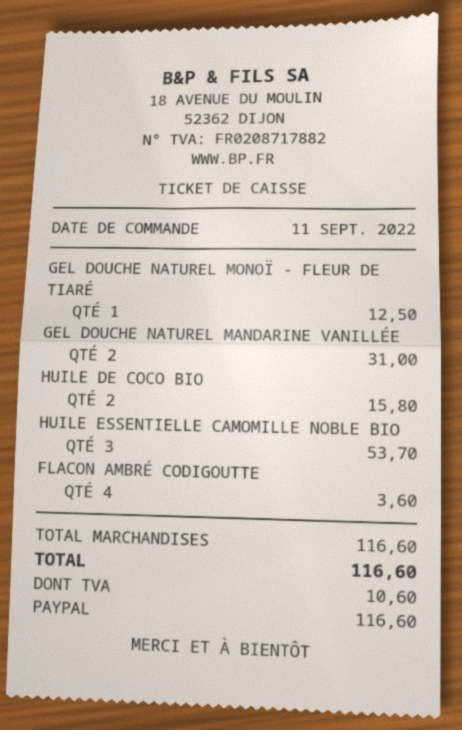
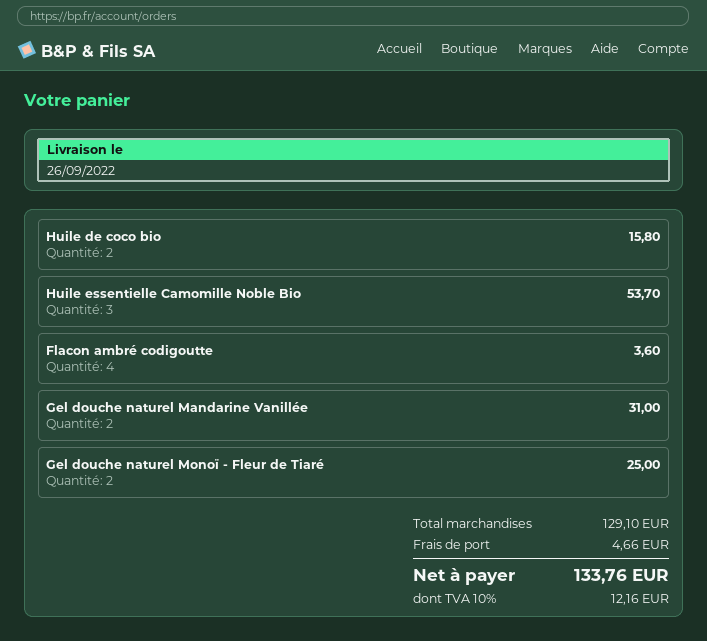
GEL DOUCHE NATUREL MONOÏ - FLEUR DE TIARÉ: 1 for 12.50 -> 2 for 25.00
subtotal: 116.60 -> 129.10
shipping: none -> 4.66
tax: 10.60 -> 12.16
total: 116.60 -> 133.76

